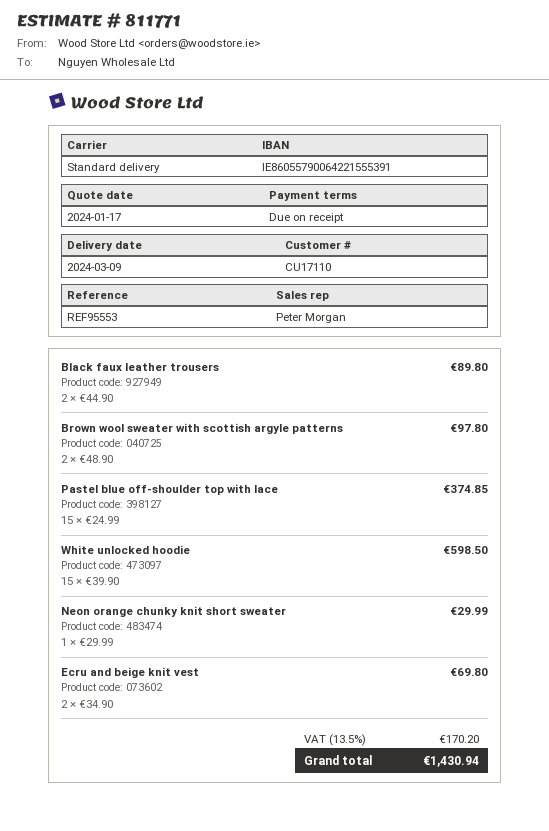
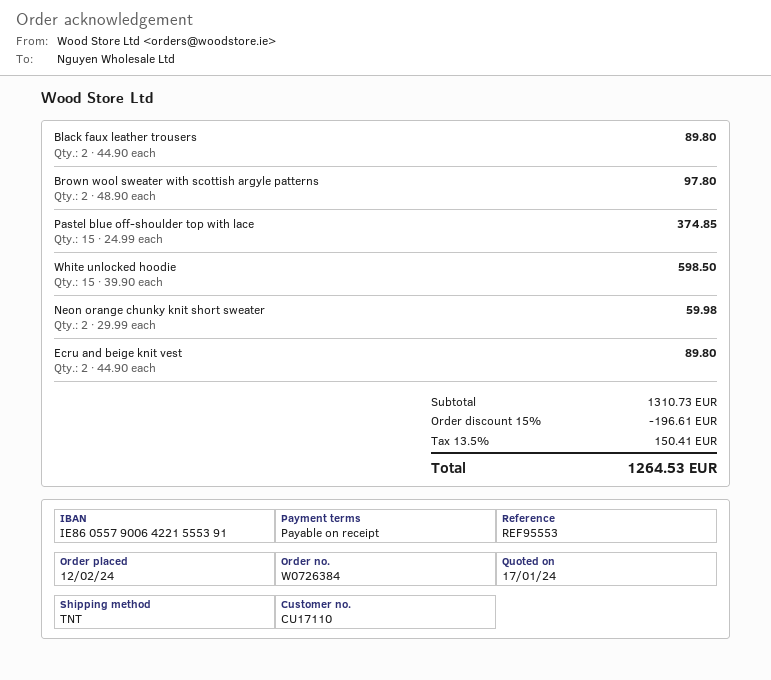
shipping method: standard -> TNT
Neon orange chunky knit short sweater: 1 x 29.99 = 29.99 -> 2 x 29.99 = 59.98
Ecru and beige knit vest: 2 x 34.90 = 69.80 -> 2 x 44.90 = 89.80
discount: none -> 15% = 196.61
tax: 13.5% = 170.20 -> 13.5% = 150.41
total: 1430.94 -> 1264.53

